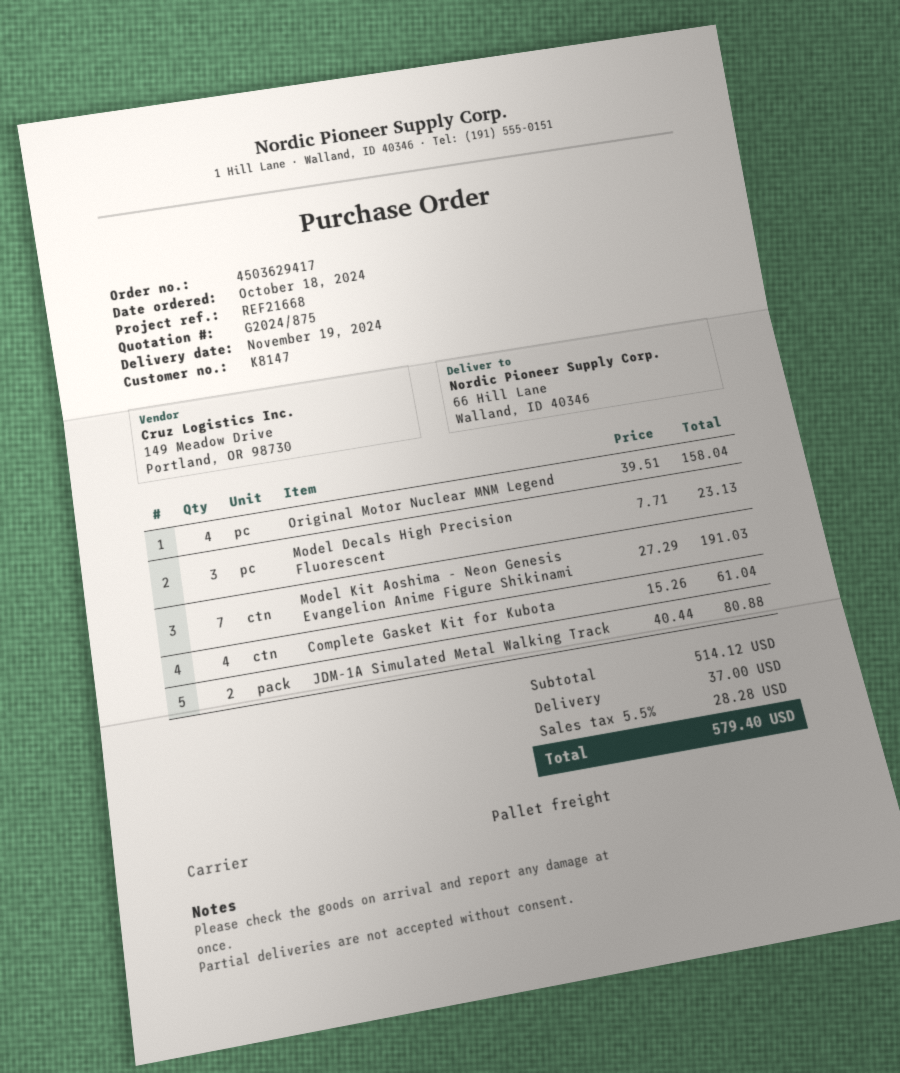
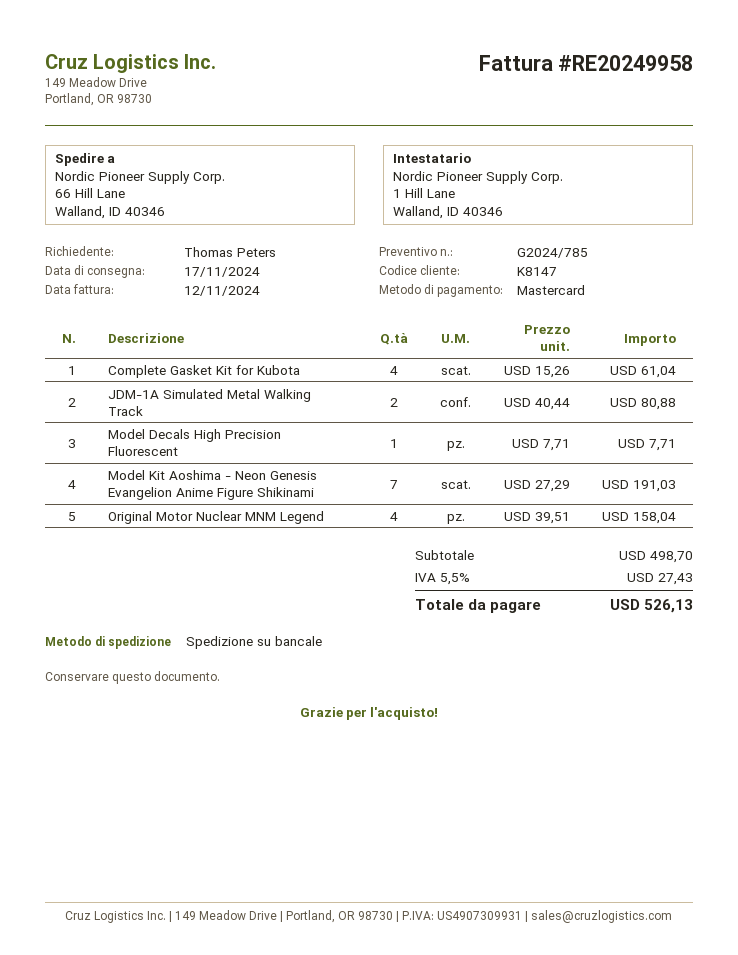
quote number: G2024/875 -> G2024/785
delivery date: 2024-11-19 -> 2024-11-17
Model Decals High Precision Fluorescent: 3 x 7.71 = 23.13 -> 1 x 7.71 = 7.71
subtotal: 514.12 -> 498.70
shipping: 37.00 -> none
tax: 5.5% = 28.28 -> 5.5% = 27.43
total: 579.40 -> 526.13

